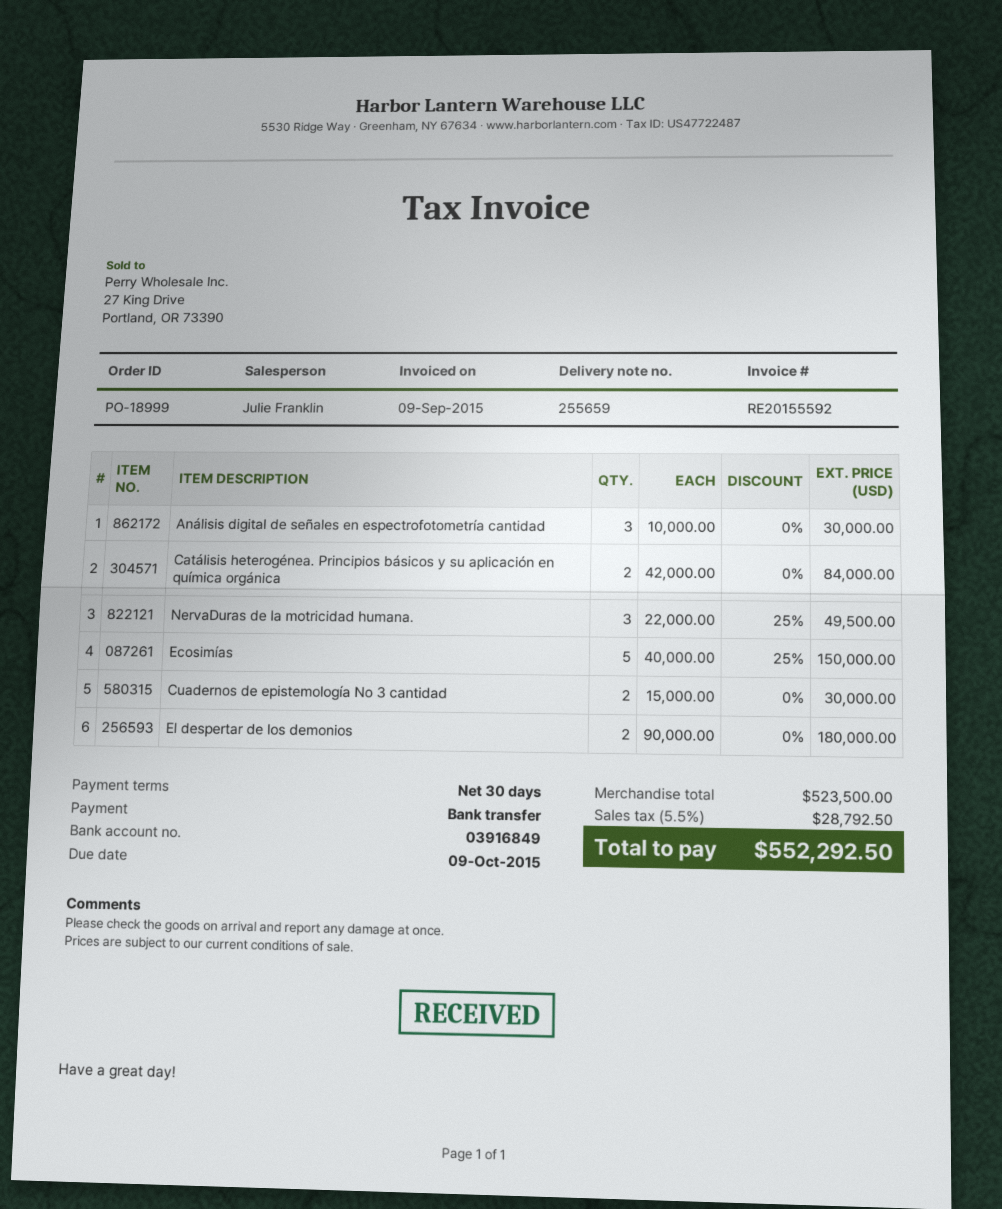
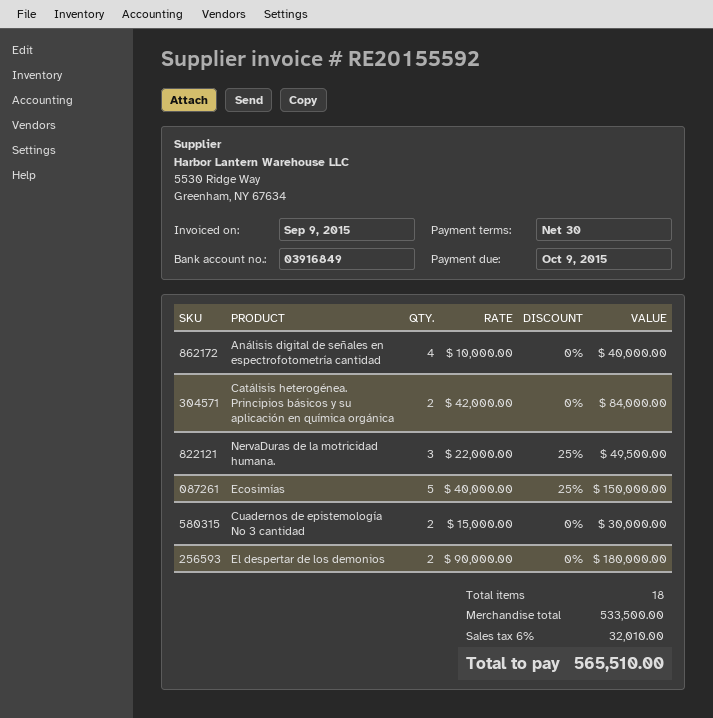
Análisis digital de señales en espectrofotometría cantidad: 3 x 10000.00 = 30000.00 -> 4 x 10000.00 = 40000.00
subtotal: 523500.00 -> 533500.00
tax: 5.5% = 28792.50 -> 6% = 32010.00
total: 552292.50 -> 565510.00

